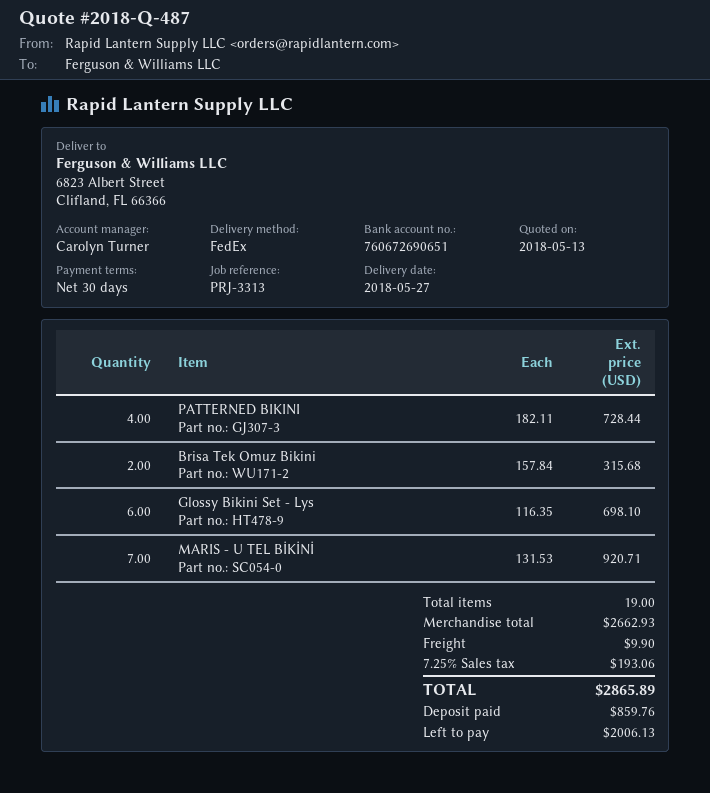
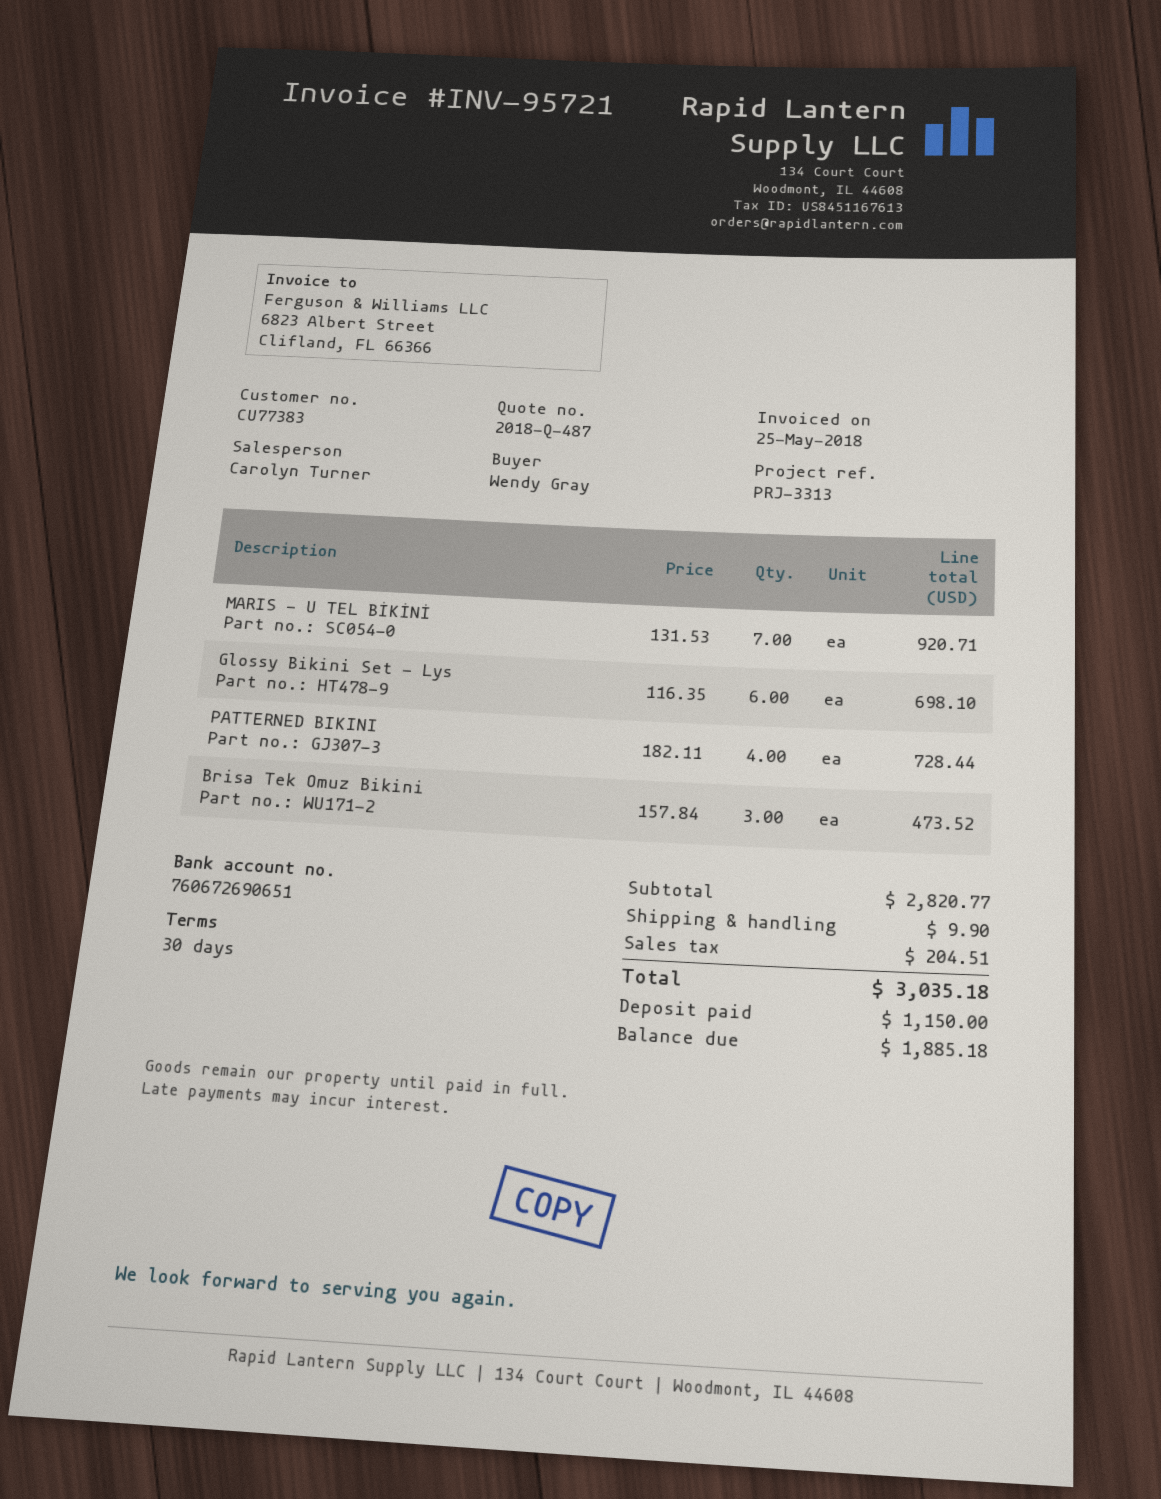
Brisa Tek Omuz Bikini: 2 x 157.84 = 315.68 -> 3 x 157.84 = 473.52
subtotal: 2662.93 -> 2820.77
tax: 193.06 -> 204.51
total: 2865.89 -> 3035.18
deposit: 859.76 -> 1150.00
balance: 2006.13 -> 1885.18

